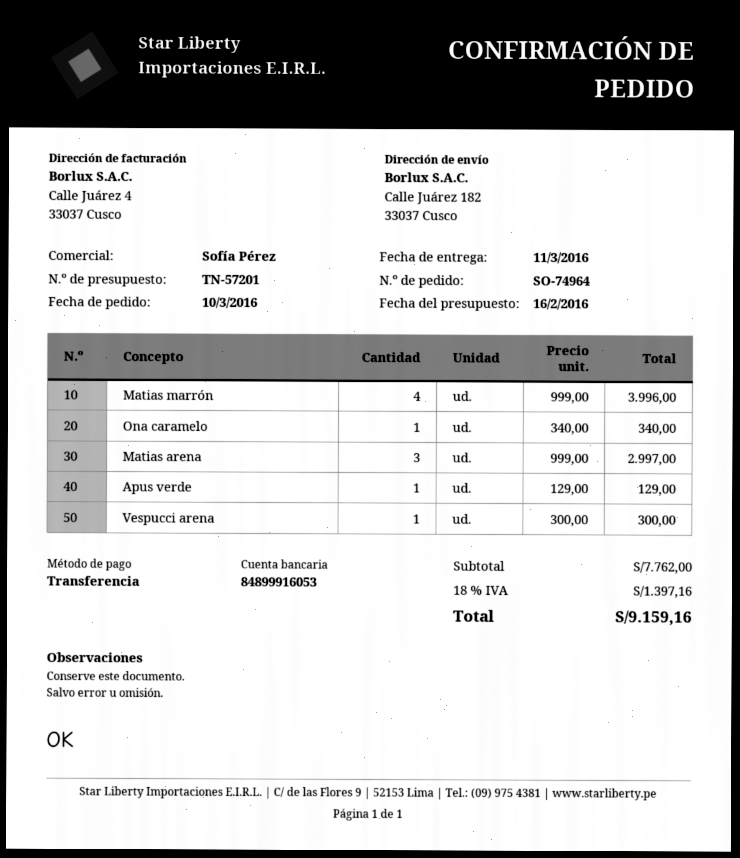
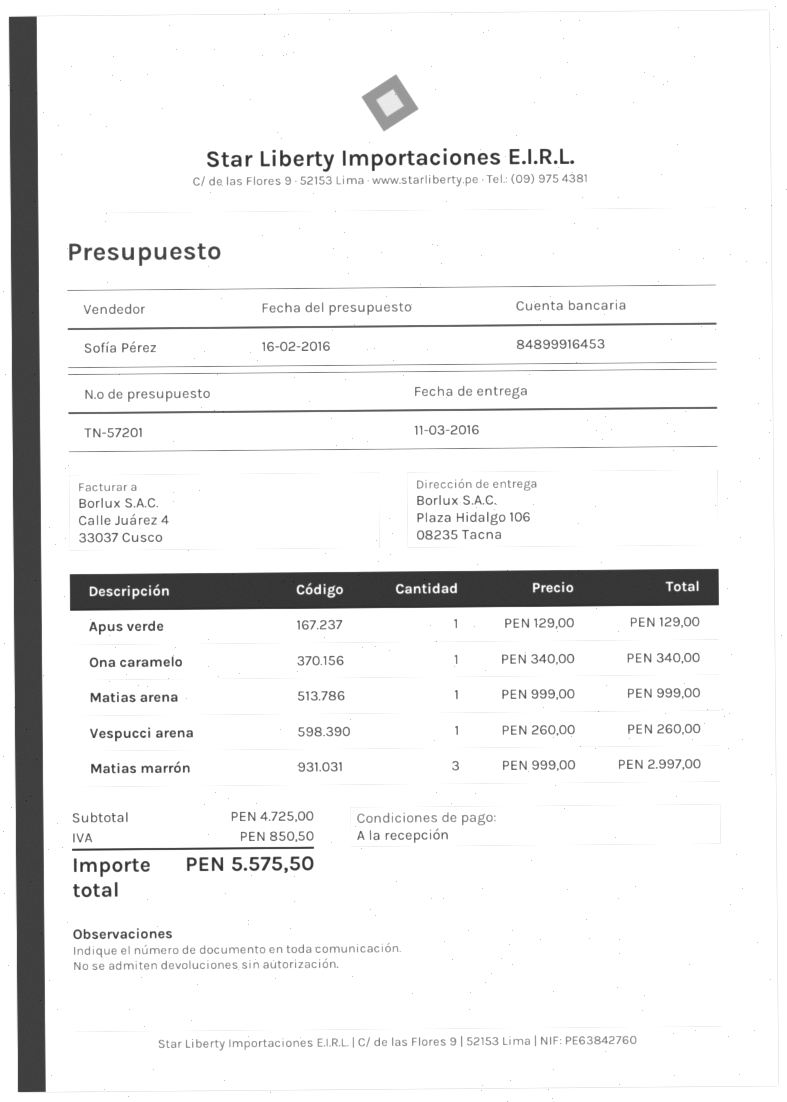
bank account: 84899916053 -> 84899916453
ship to: Calle Juárez 182, 33037 Cusco -> Plaza Hidalgo 106, 08235 Tacna
Matias marrón: 4 x 999.00 = 3996.00 -> 3 x 999.00 = 2997.00
Matias arena: 3 x 999.00 = 2997.00 -> 1 x 999.00 = 999.00
Vespucci arena: 1 x 300.00 = 300.00 -> 1 x 260.00 = 260.00
subtotal: 7762.00 -> 4725.00
tax: 1397.16 -> 850.50
total: 9159.16 -> 5575.50

